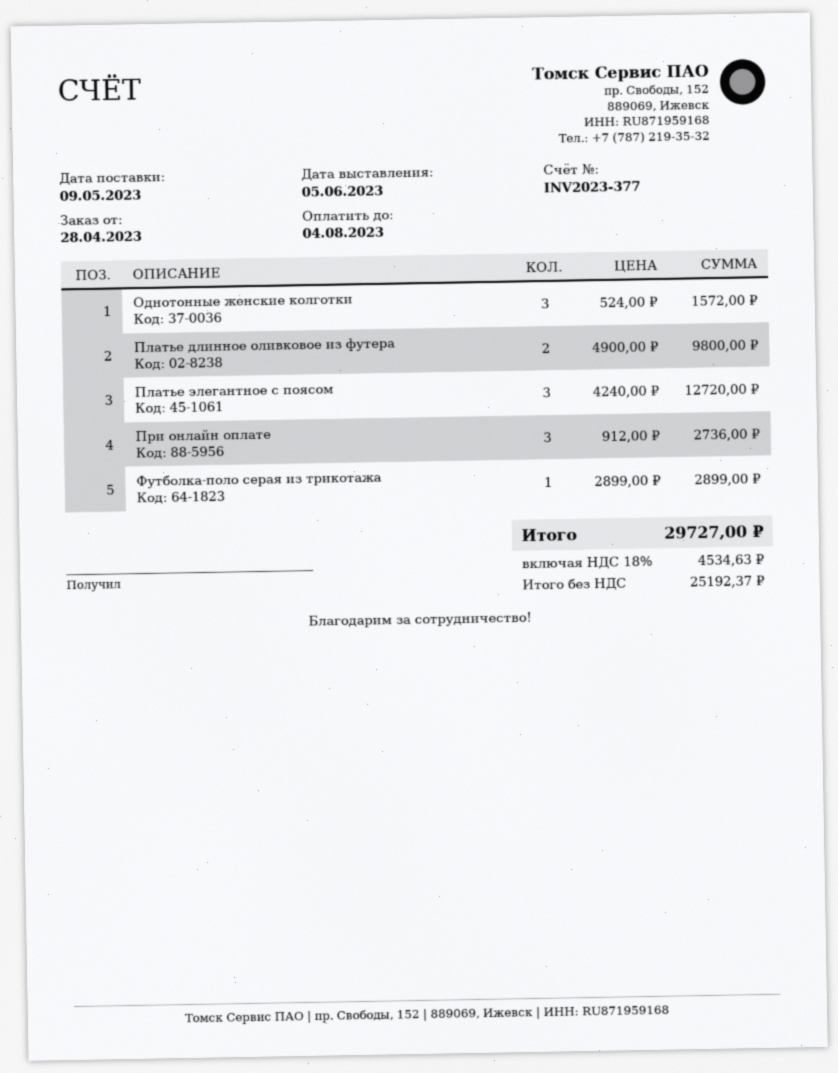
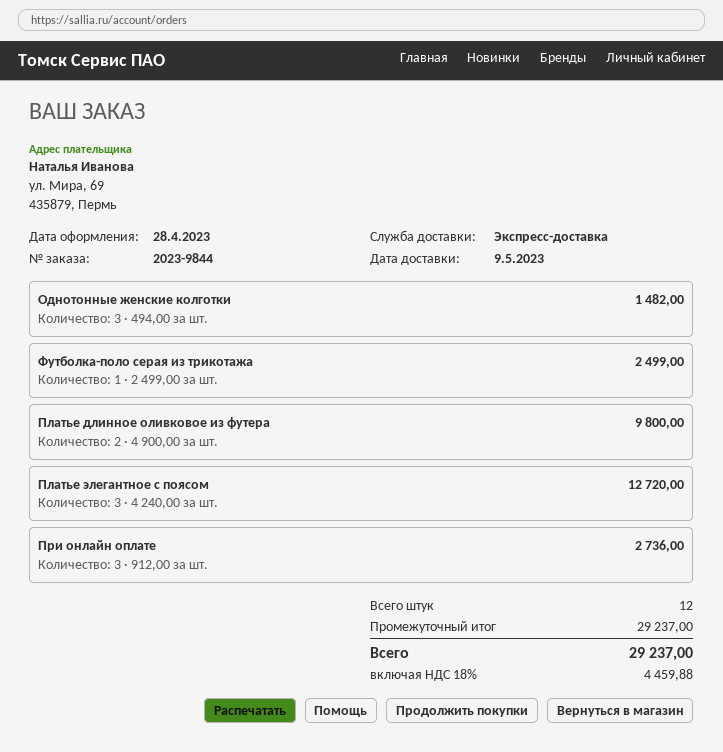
Однотонные женские колготки: 3 x 524.00 = 1572.00 -> 3 x 494.00 = 1482.00
Футболка-поло серая из трикотажа: 1 x 2899.00 = 2899.00 -> 1 x 2499.00 = 2499.00
tax: 18% = 4534.63 -> 18% = 4459.88
total: 29727.00 -> 29237.00

